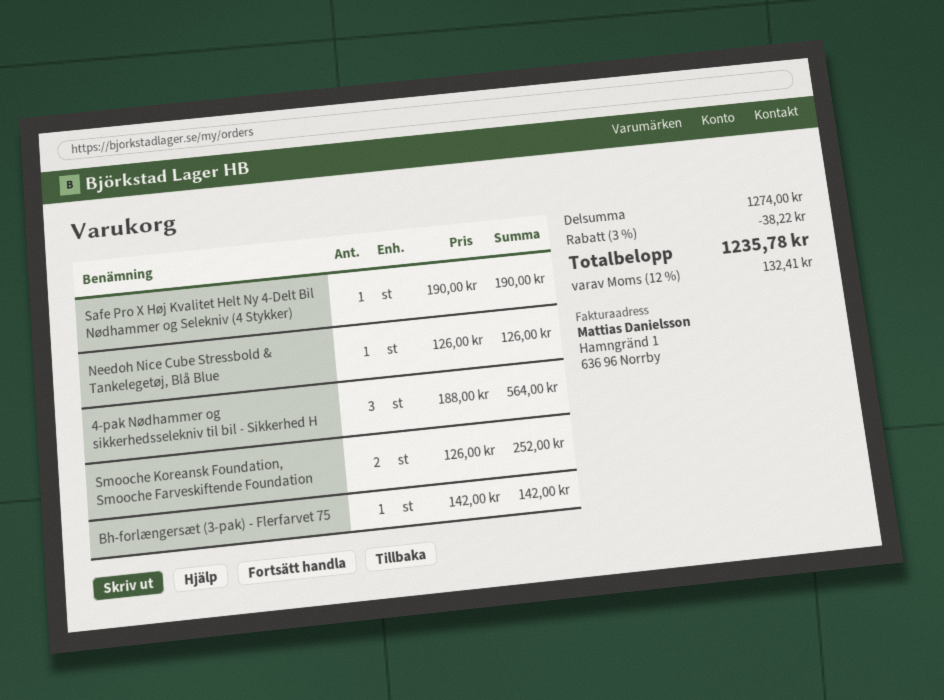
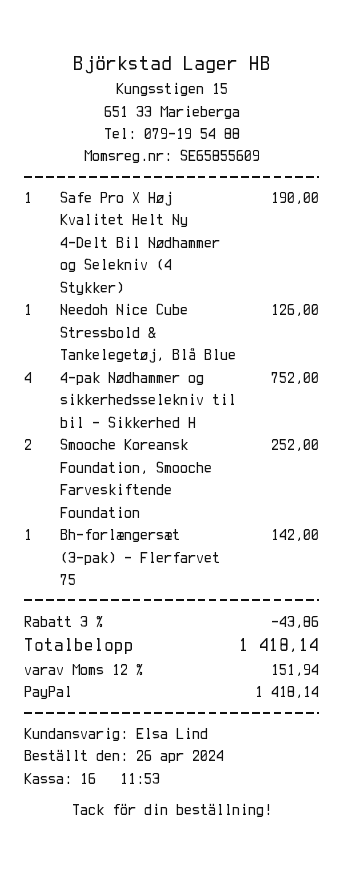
4-pak Nødhammer og sikkerhedsselekniv til bil - Sikkerhed H: 3 for 564.00 -> 4 for 752.00
discount: 3% = 38.22 -> 3% = 43.86
tax: 12% = 132.41 -> 12% = 151.94
total: 1235.78 -> 1418.14

